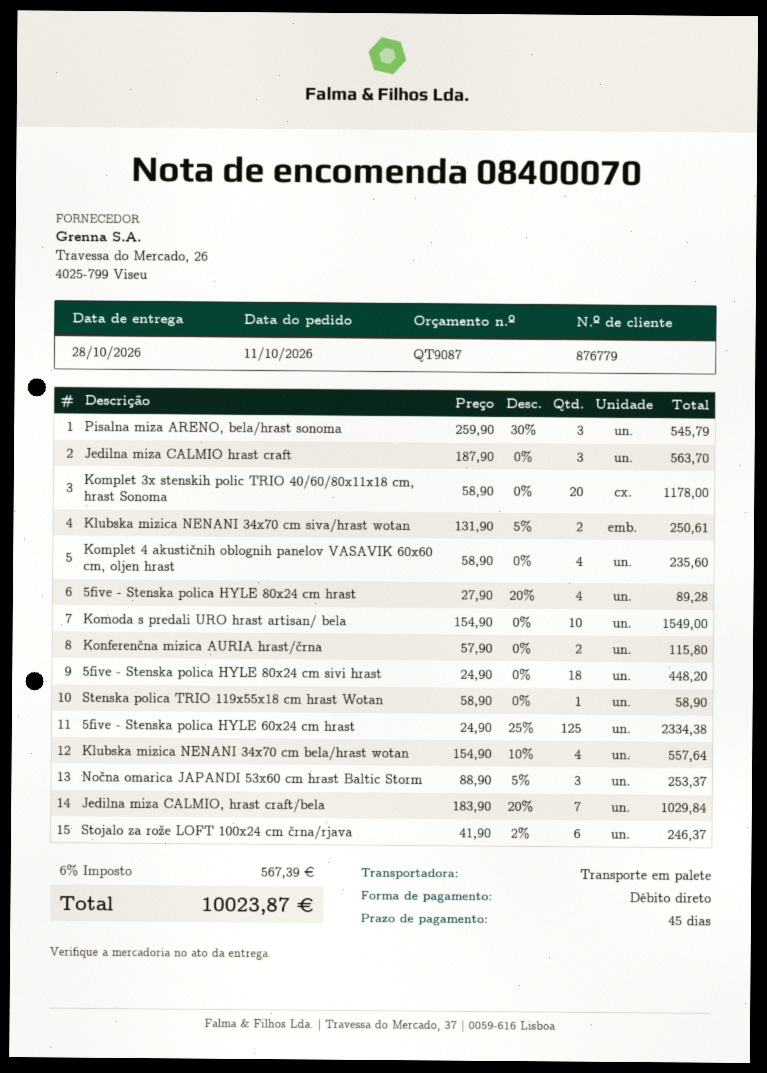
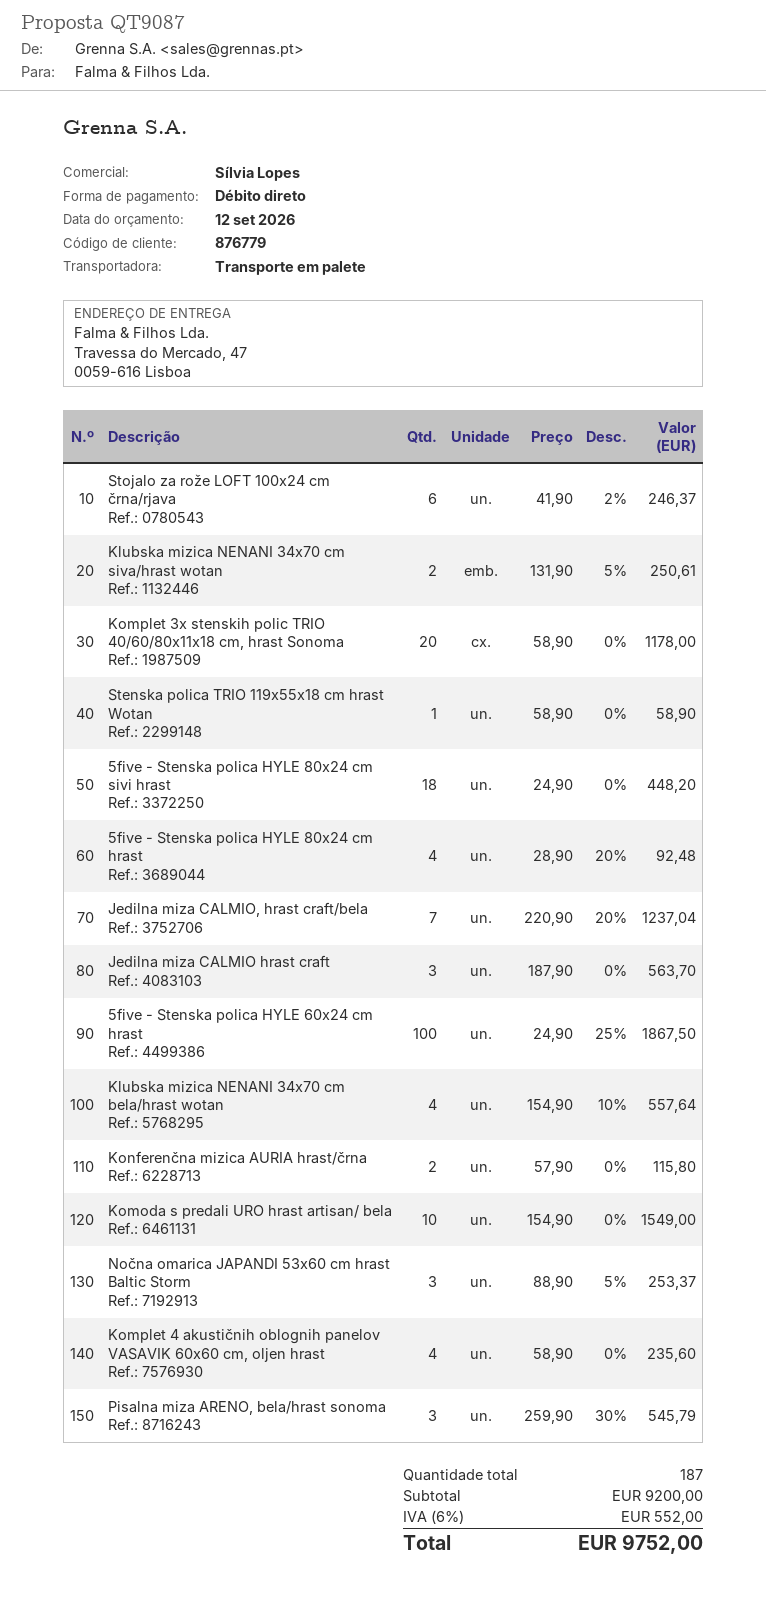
5five - Stenska polica HYLE 80x24 cm hrast: 4 x 27.90 - 20% = 89.28 -> 4 x 28.90 - 20% = 92.48
5five - Stenska polica HYLE 60x24 cm hrast: 125 x 24.90 - 25% = 2334.38 -> 100 x 24.90 - 25% = 1867.50
Jedilna miza CALMIO, hrast craft/bela: 7 x 183.90 - 20% = 1029.84 -> 7 x 220.90 - 20% = 1237.04
tax: 6% = 567.39 -> 6% = 552.00
total: 10023.87 -> 9752.00

